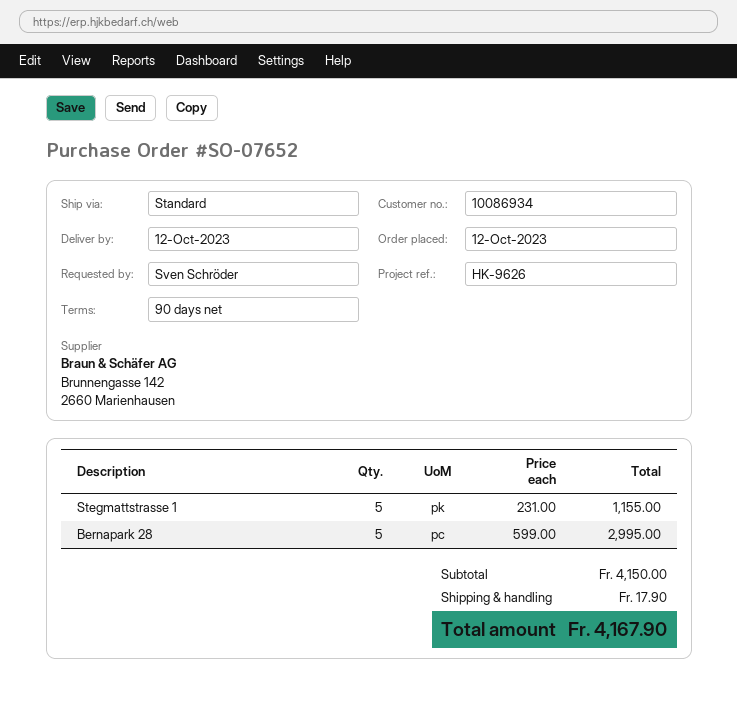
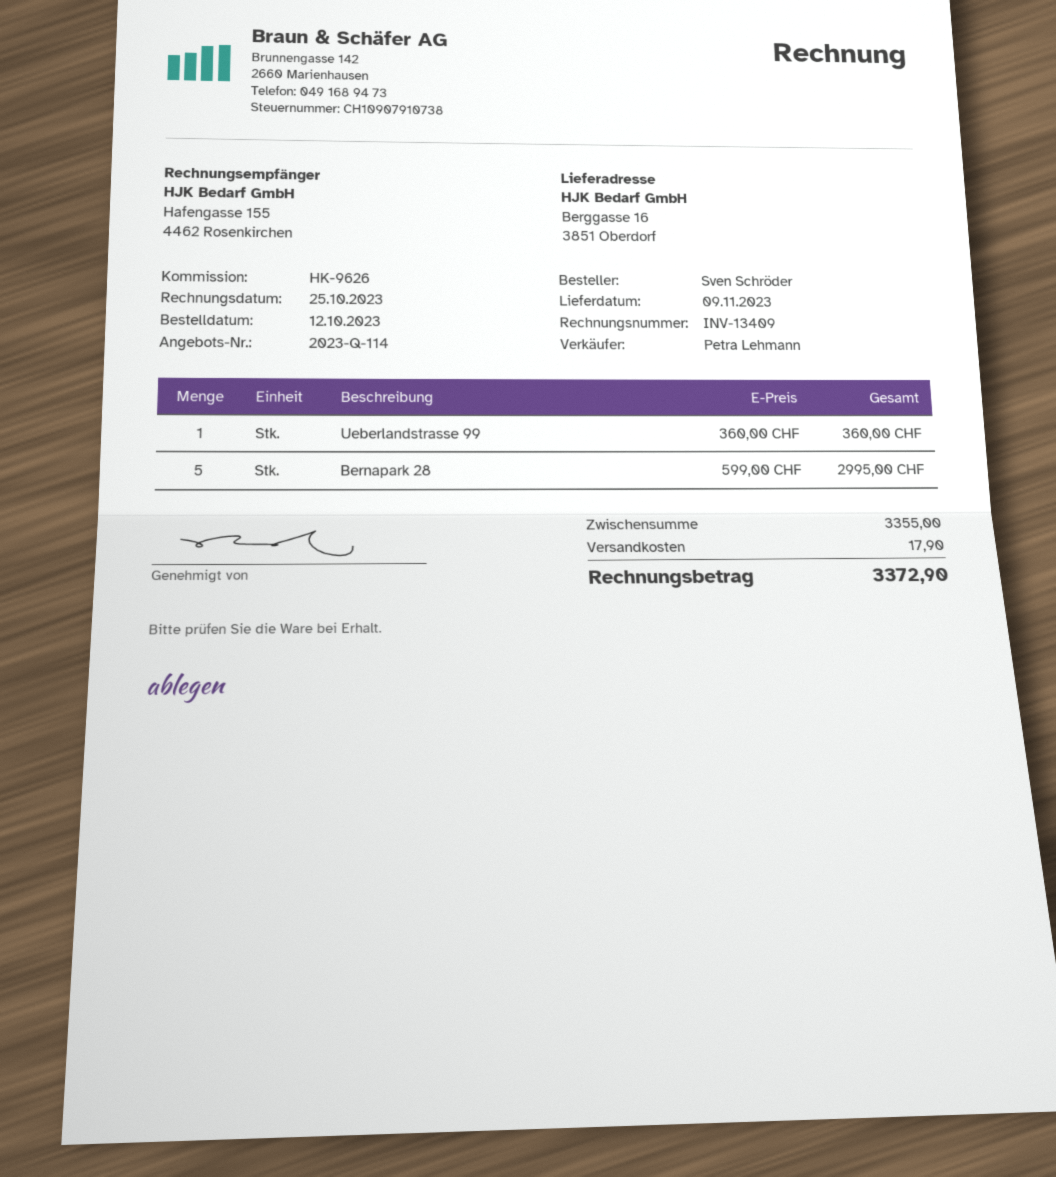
delivery date: 2023-10-12 -> 2023-11-09
Stegmattstrasse 1: 5 x 231.00 = 1155.00 -> none
Ueberlandstrasse 99: none -> 1 x 360.00 = 360.00
subtotal: 4150.00 -> 3355.00
total: 4167.90 -> 3372.90

